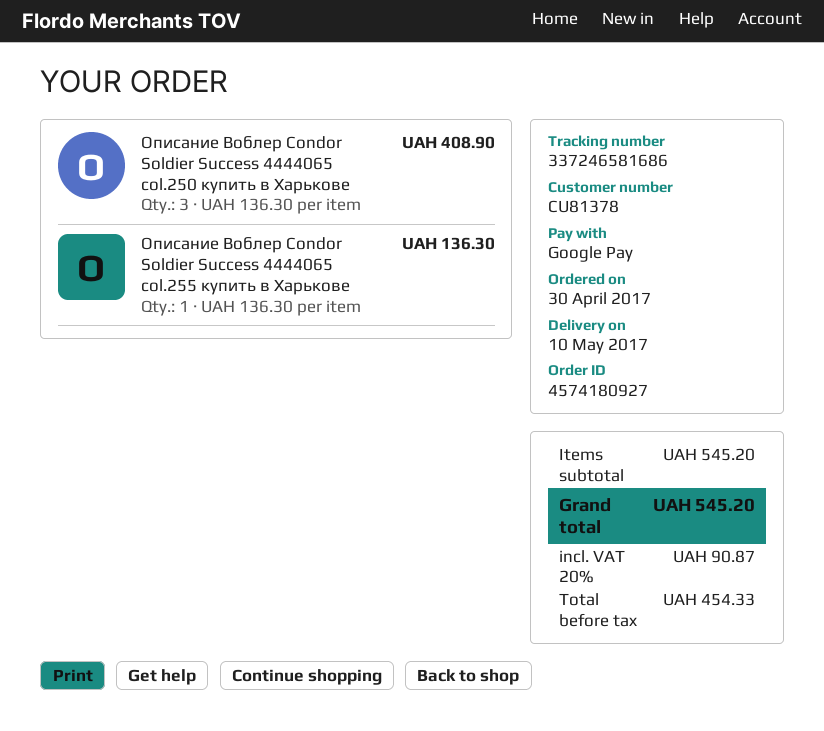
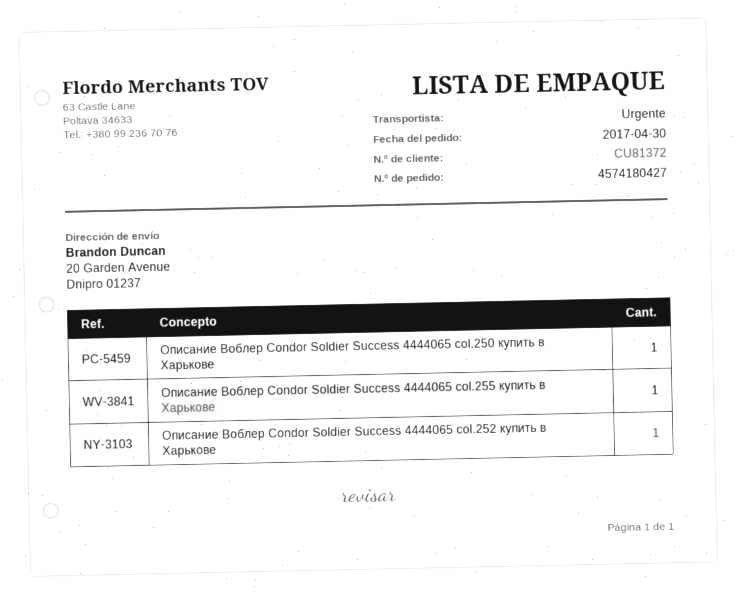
order number: 4574180927 -> 4574180427
customer number: CU81378 -> CU81372
Описание Воблер Condor Soldier Success 4444065 col.250 купить в Харькове: 3 -> 1
Описание Воблер Condor Soldier Success 4444065 col.252 купить в Харькове: none -> 1

